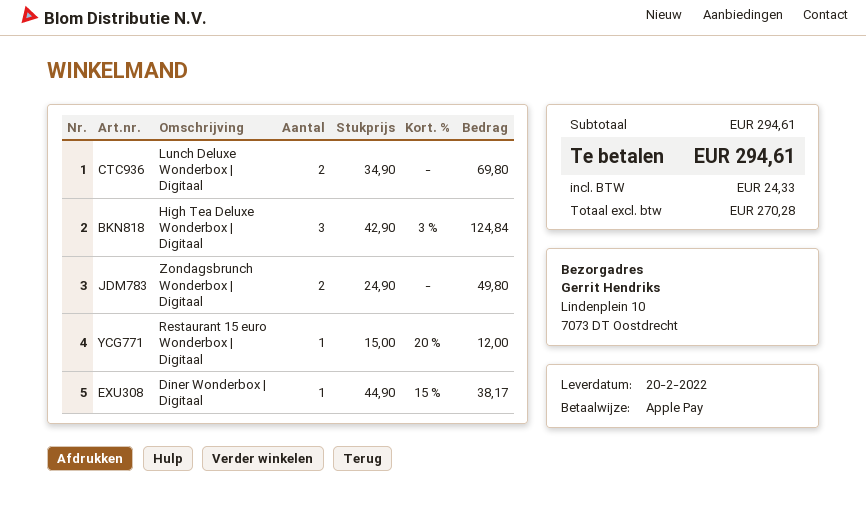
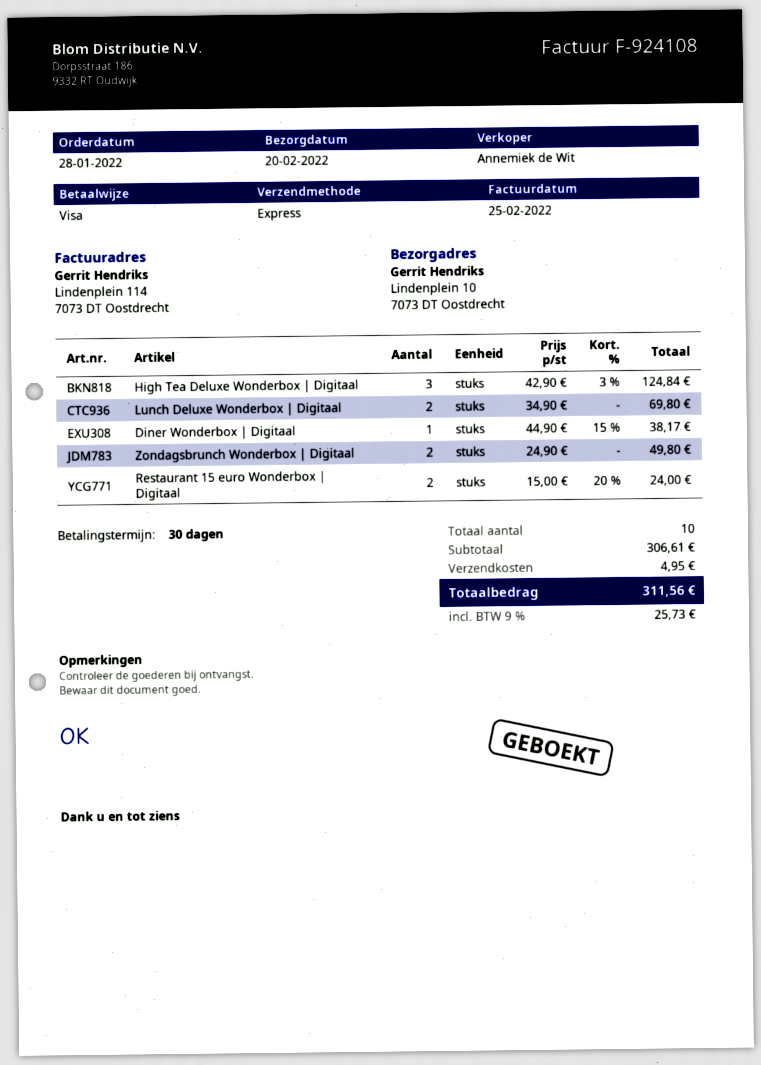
payment method: Apple Pay -> Visa
Restaurant 15 euro Wonderbox | Digitaal: 1 x 15.00 - 20% = 12.00 -> 2 x 15.00 - 20% = 24.00
subtotal: 294.61 -> 306.61
shipping: none -> 4.95
tax: 24.33 -> 25.73
total: 294.61 -> 311.56

